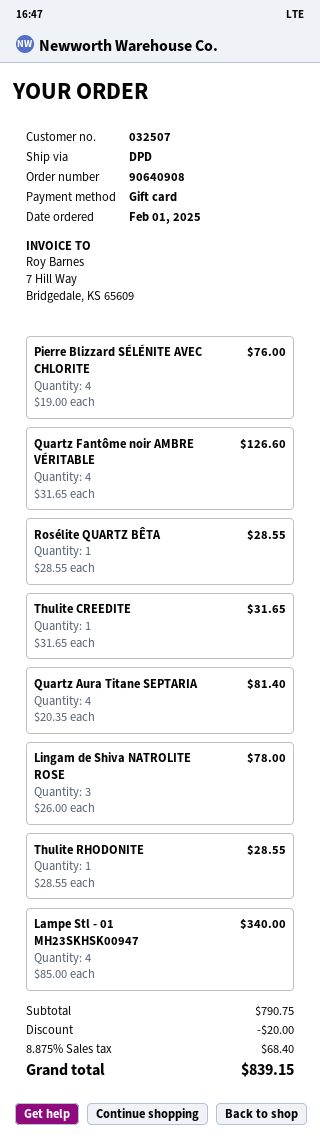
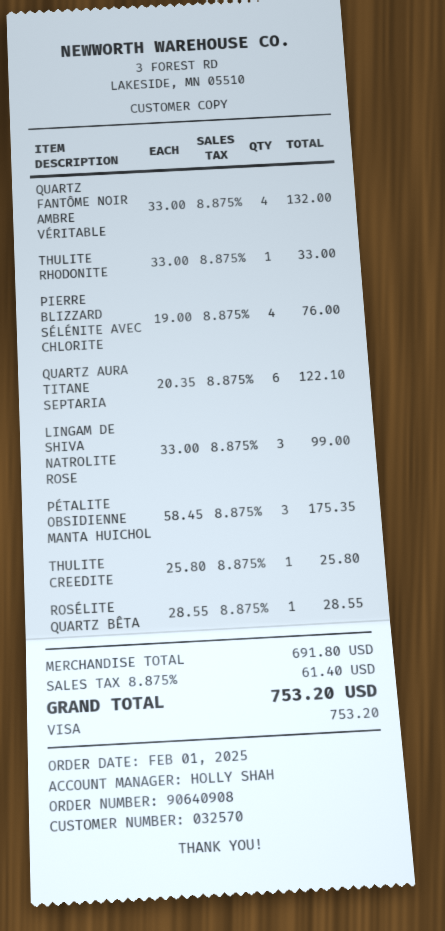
customer number: 032507 -> 032570
payment method: gift card -> Visa
Quartz Fantôme noir AMBRE VÉRITABLE: 4 x 31.65 = 126.60 -> 4 x 33.00 = 132.00
Thulite CREEDITE: 1 x 31.65 = 31.65 -> 1 x 25.80 = 25.80
Quartz Aura Titane SEPTARIA: 4 x 20.35 = 81.40 -> 6 x 20.35 = 122.10
Lingam de Shiva NATROLITE ROSE: 3 x 26.00 = 78.00 -> 3 x 33.00 = 99.00
Thulite RHODONITE: 1 x 28.55 = 28.55 -> 1 x 33.00 = 33.00
Lampe Stl - 01 MH23SKHSK00947: 4 x 85.00 = 340.00 -> none
PÉTALITE OBSIDIENNE MANTA HUICHOL: none -> 3 x 58.45 = 175.35
subtotal: 790.75 -> 691.80
discount: 20.00 -> none
tax: 8.875% = 68.40 -> 8.875% = 61.40
total: 839.15 -> 753.20

